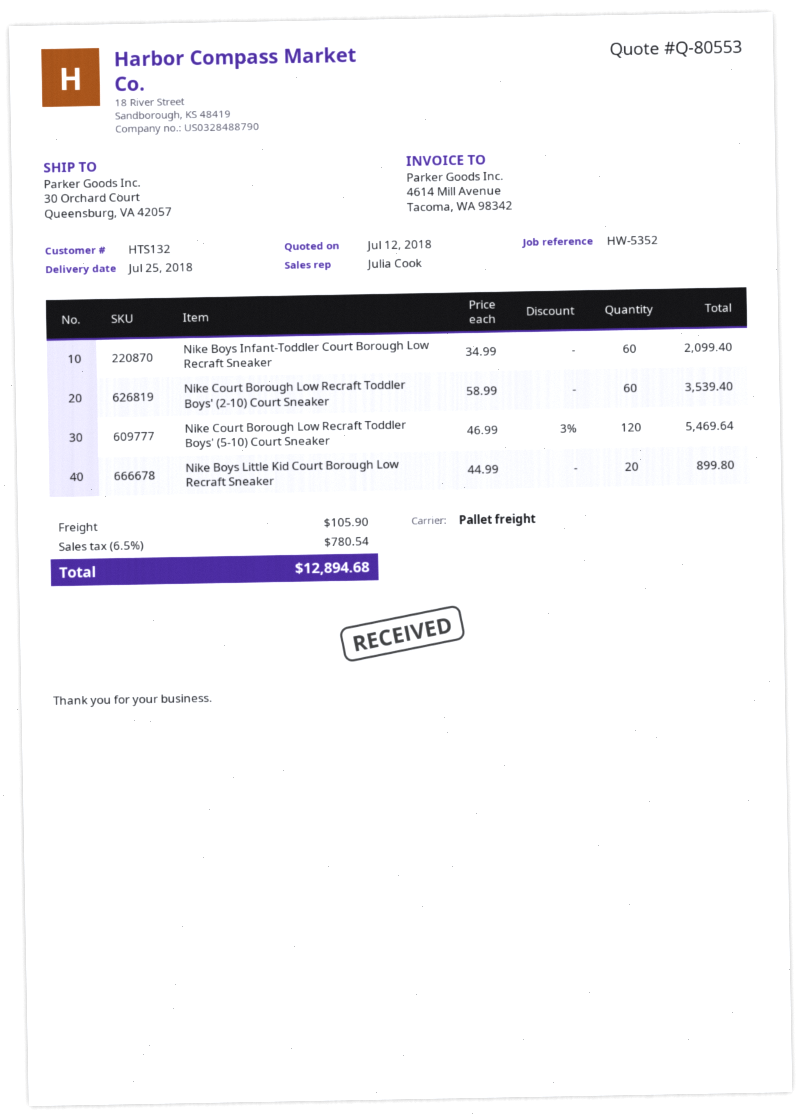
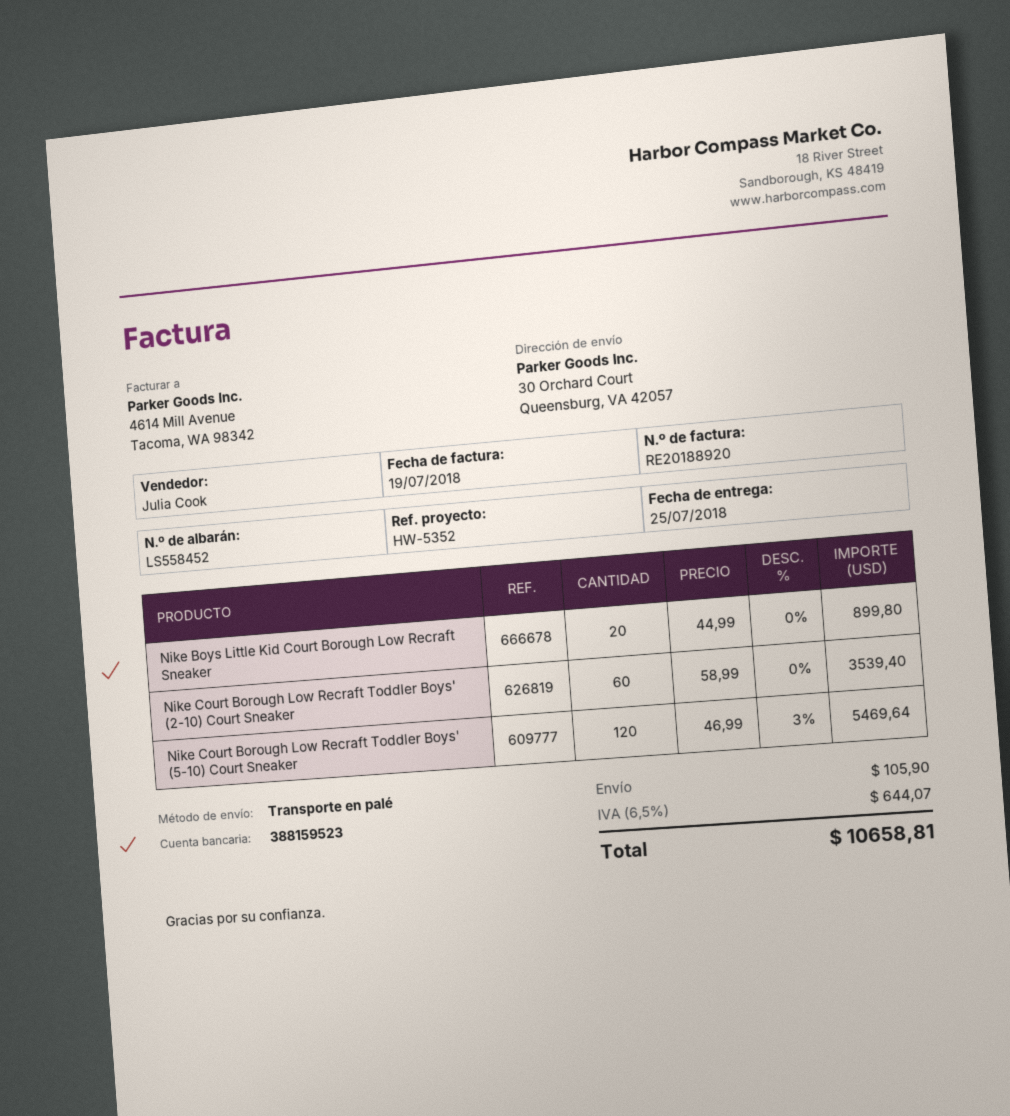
Nike Boys Infant-Toddler Court Borough Low Recraft Sneaker: 60 x 34.99 = 2099.40 -> none
tax: 6.5% = 780.54 -> 6.5% = 644.07
total: 12894.68 -> 10658.81

